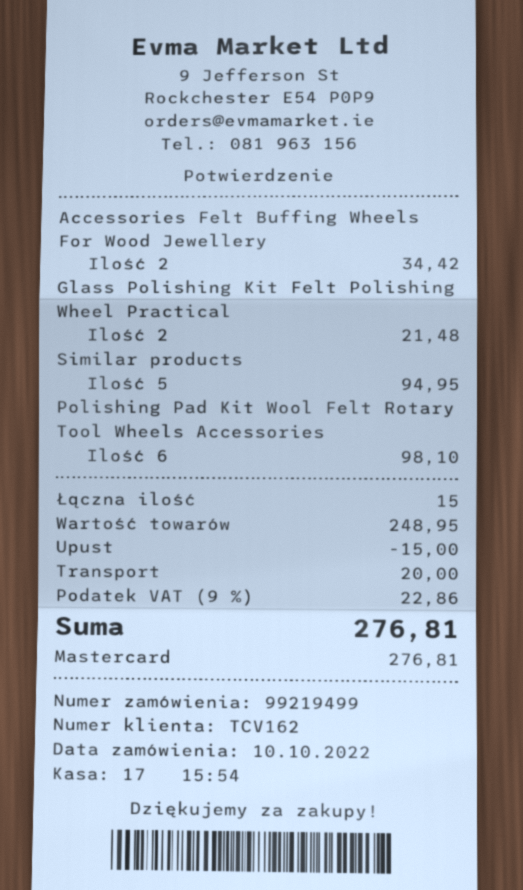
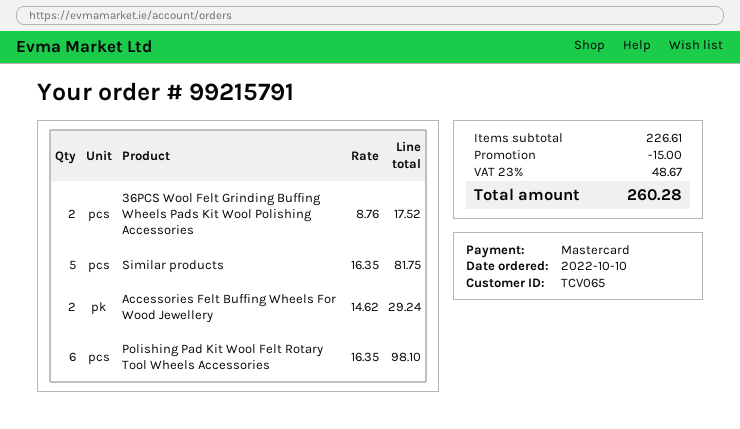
order number: 99219499 -> 99215791
customer number: TCV162 -> TCV065
Accessories Felt Buffing Wheels For Wood Jewellery: 2 for 34.42 -> 2 for 29.24
Glass Polishing Kit Felt Polishing Wheel Practical: 2 for 21.48 -> none
Similar products: 5 for 94.95 -> 5 for 81.75
36PCS Wool Felt Grinding Buffing Wheels Pads Kit Wool Polishing Accessories: none -> 2 for 17.52
subtotal: 248.95 -> 226.61
shipping: 20.00 -> none
tax: 9% = 22.86 -> 23% = 48.67
total: 276.81 -> 260.28

